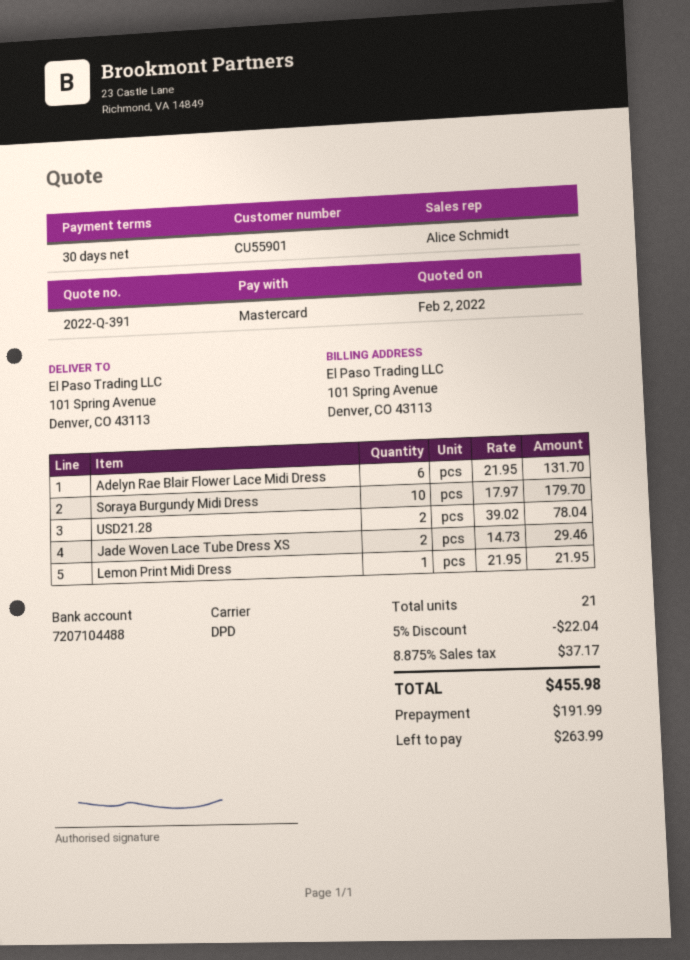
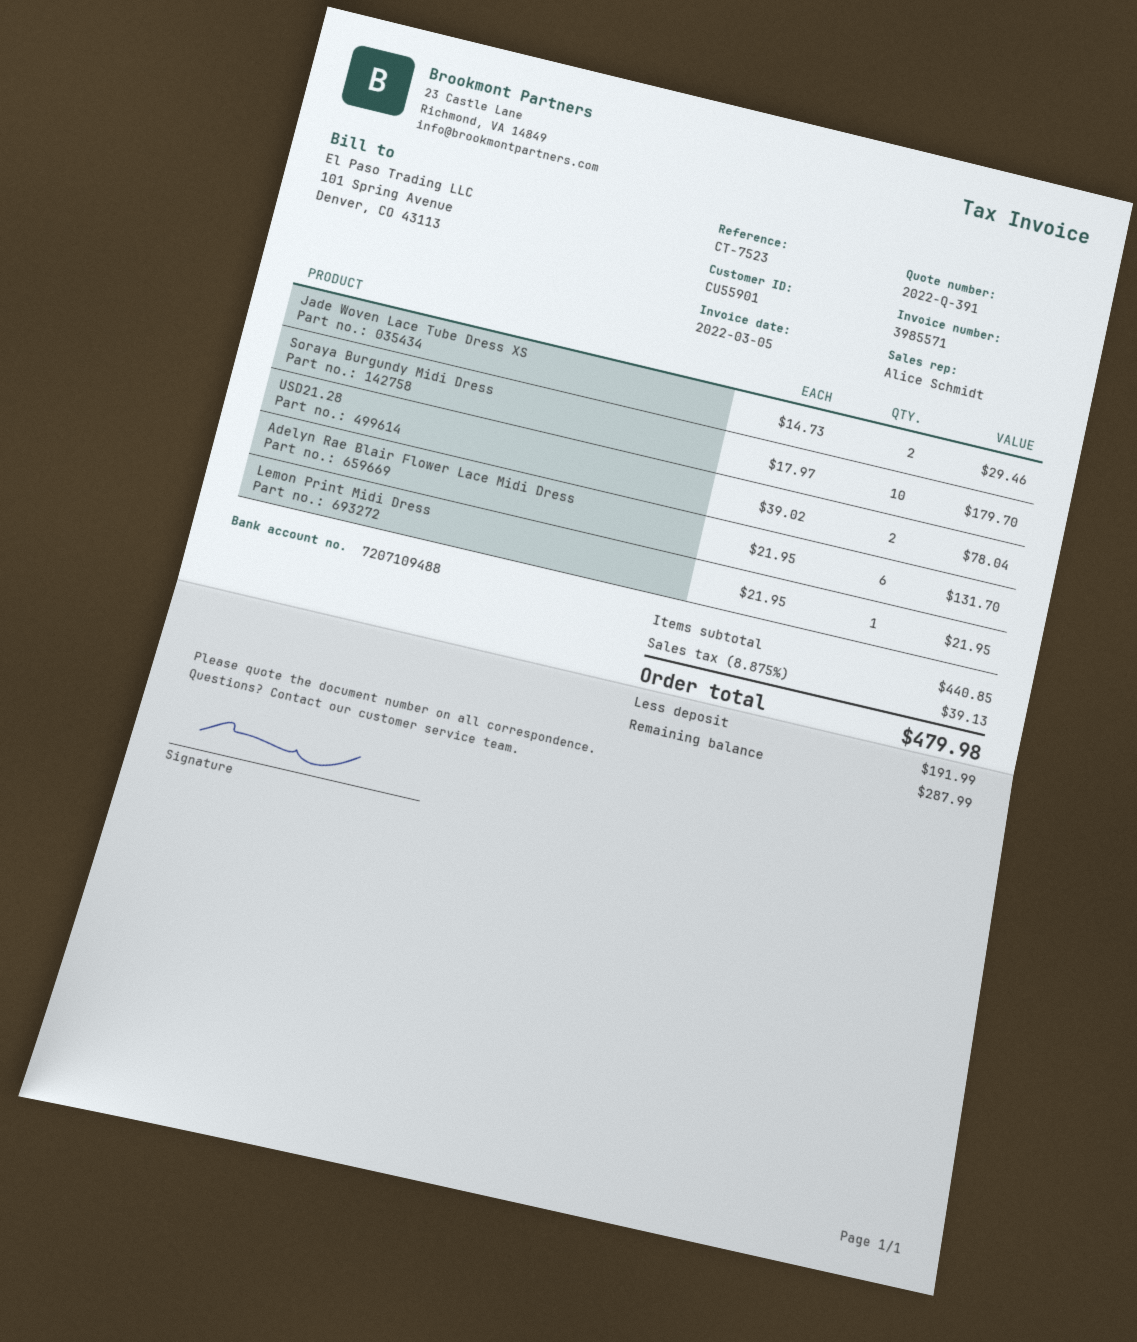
bank account: 7207104488 -> 7207109488
discount: 5% = 22.04 -> none
tax: 8.875% = 37.17 -> 8.875% = 39.13
total: 455.98 -> 479.98
balance: 263.99 -> 287.99

